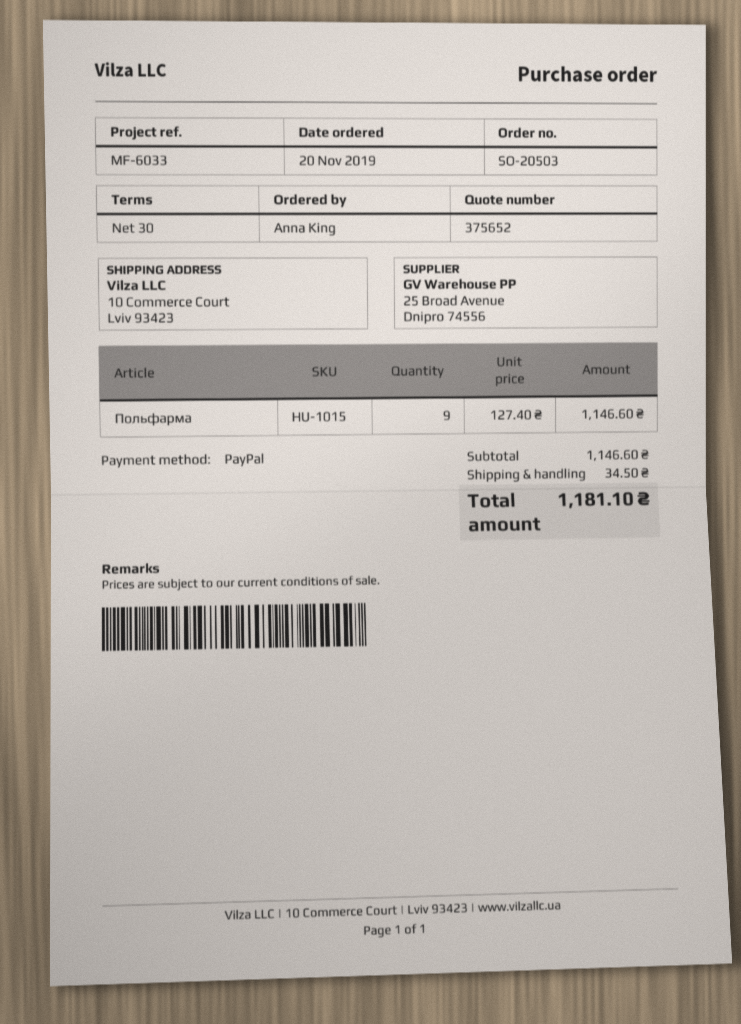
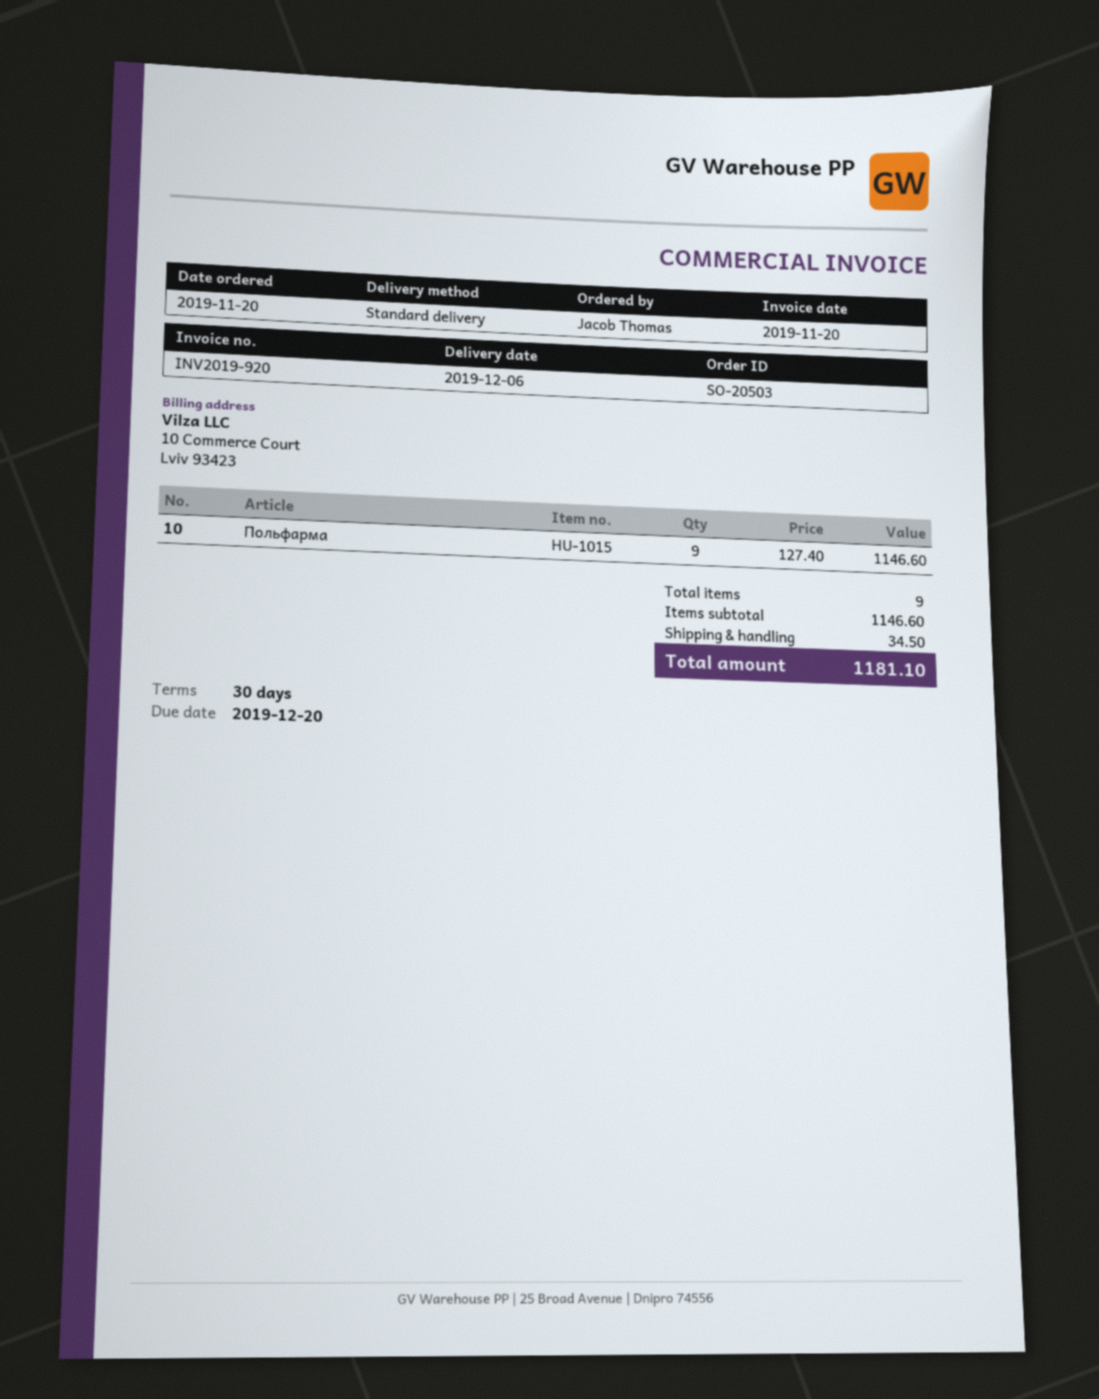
ordered by: Anna King -> Jacob Thomas

